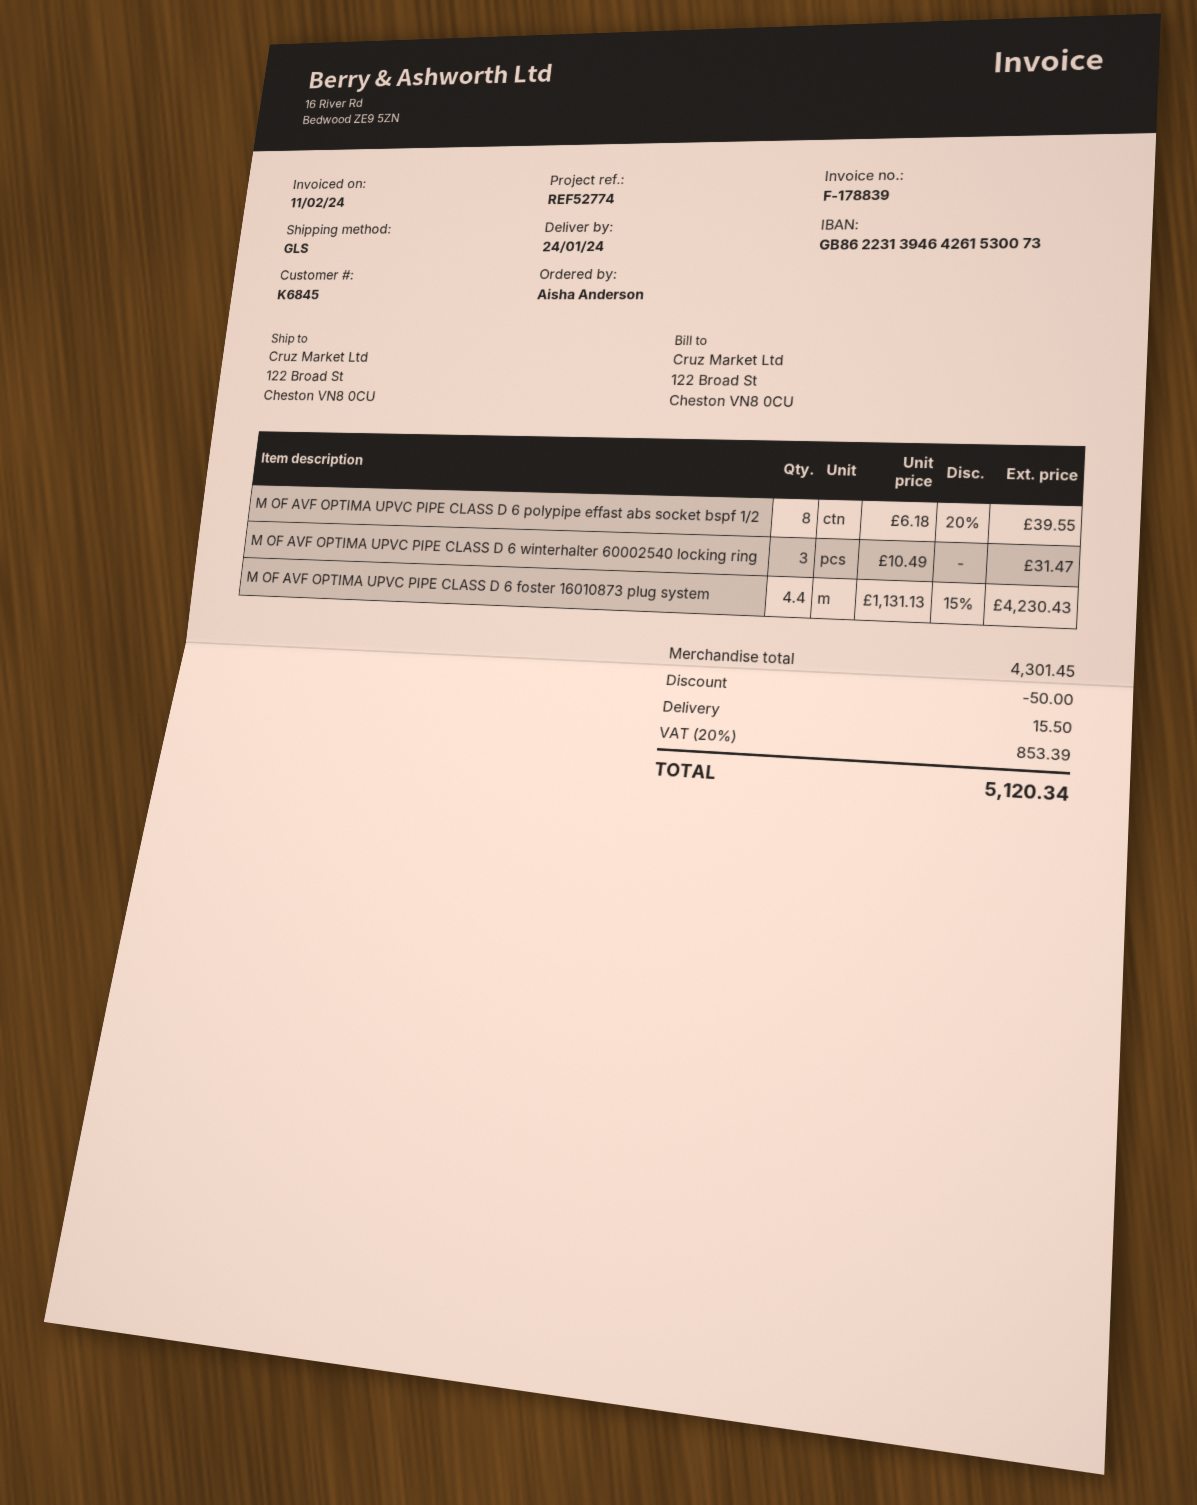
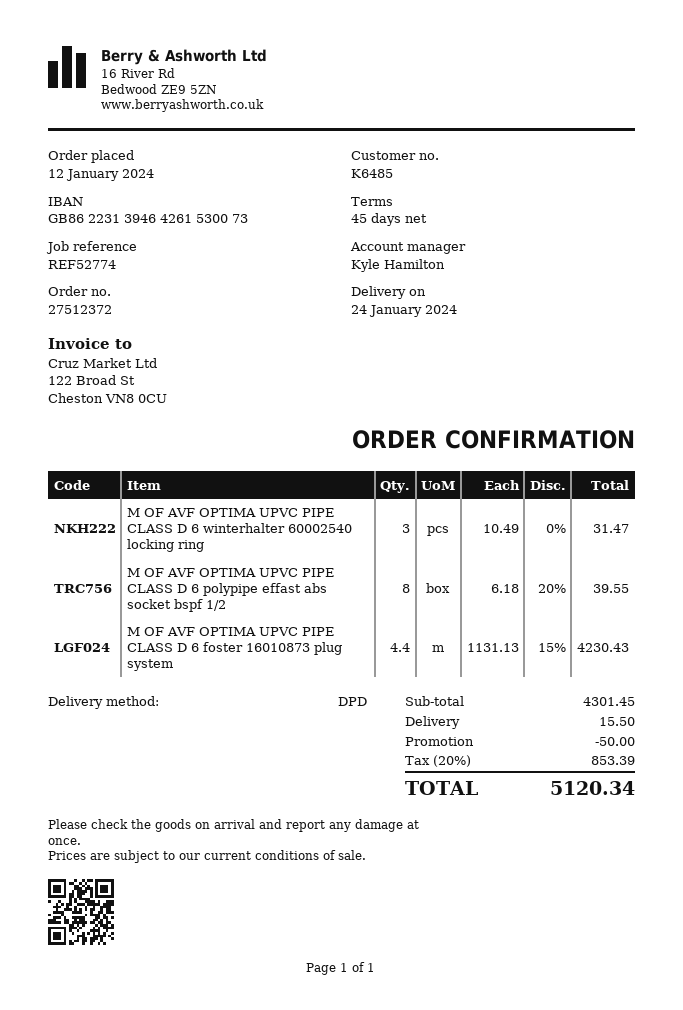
customer number: K6845 -> K6485
shipping method: GLS -> DPD

